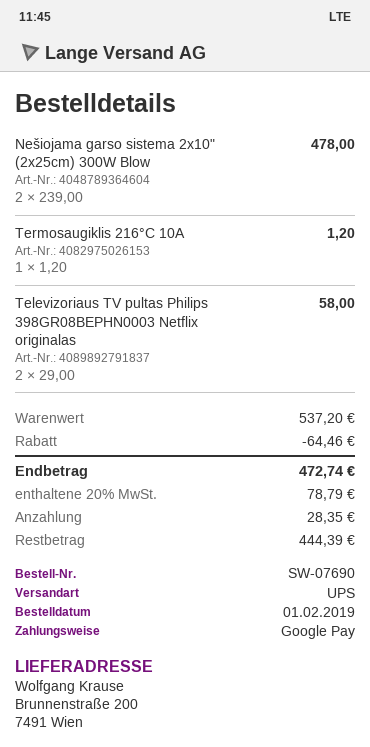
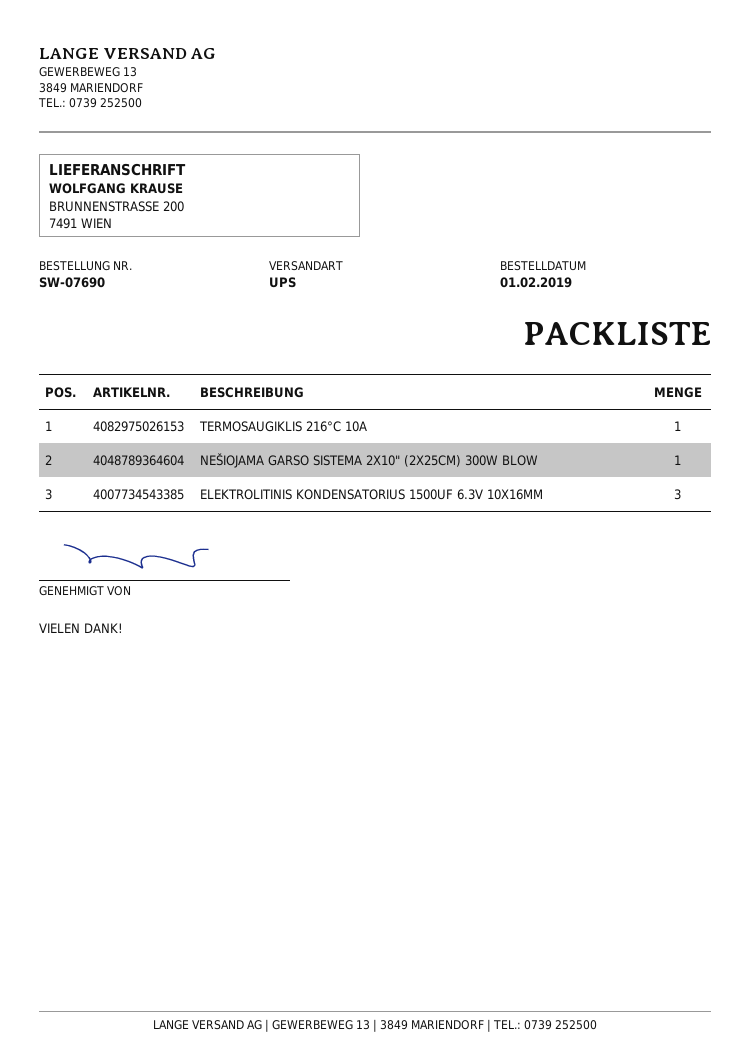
Nešiojama garso sistema 2x10" (2x25cm) 300W Blow: 2 -> 1
Televizoriaus TV pultas Philips 398GR08BEPHN0003 Netflix originalas: 2 -> none
ELEKTROLITINIS KONDENSATORIUS 1500UF 6.3V 10X16MM: none -> 3

